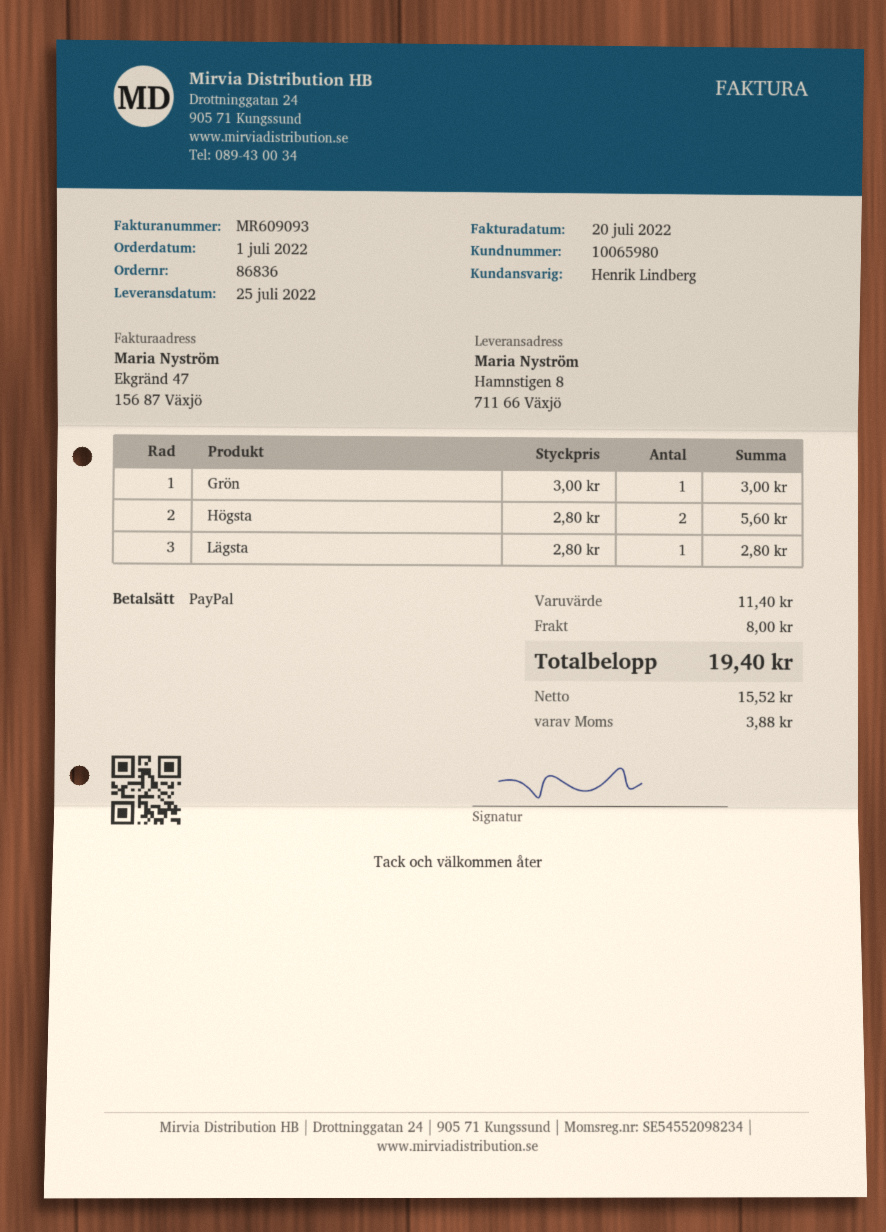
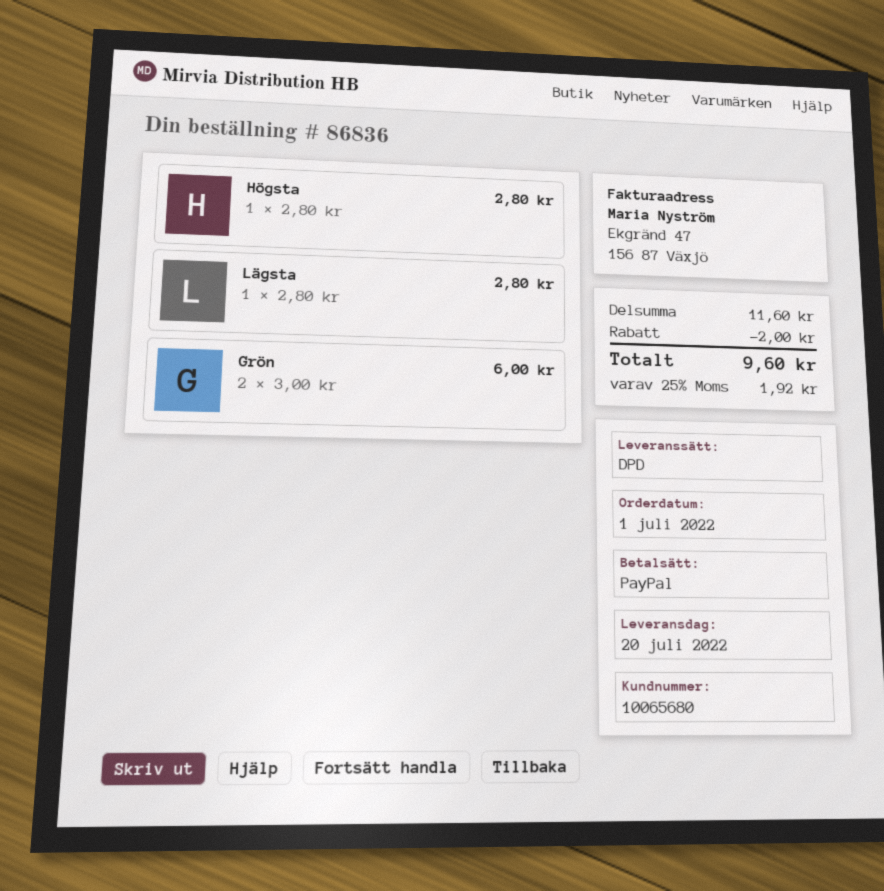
delivery date: 2022-07-25 -> 2022-07-20
customer number: 10065980 -> 10065680
Grön: 1 x 3.00 = 3.00 -> 2 x 3.00 = 6.00
Högsta: 2 x 2.80 = 5.60 -> 1 x 2.80 = 2.80
subtotal: 11.40 -> 11.60
discount: none -> 2.00
shipping: 8.00 -> none
tax: 3.88 -> 1.92
total: 19.40 -> 9.60

